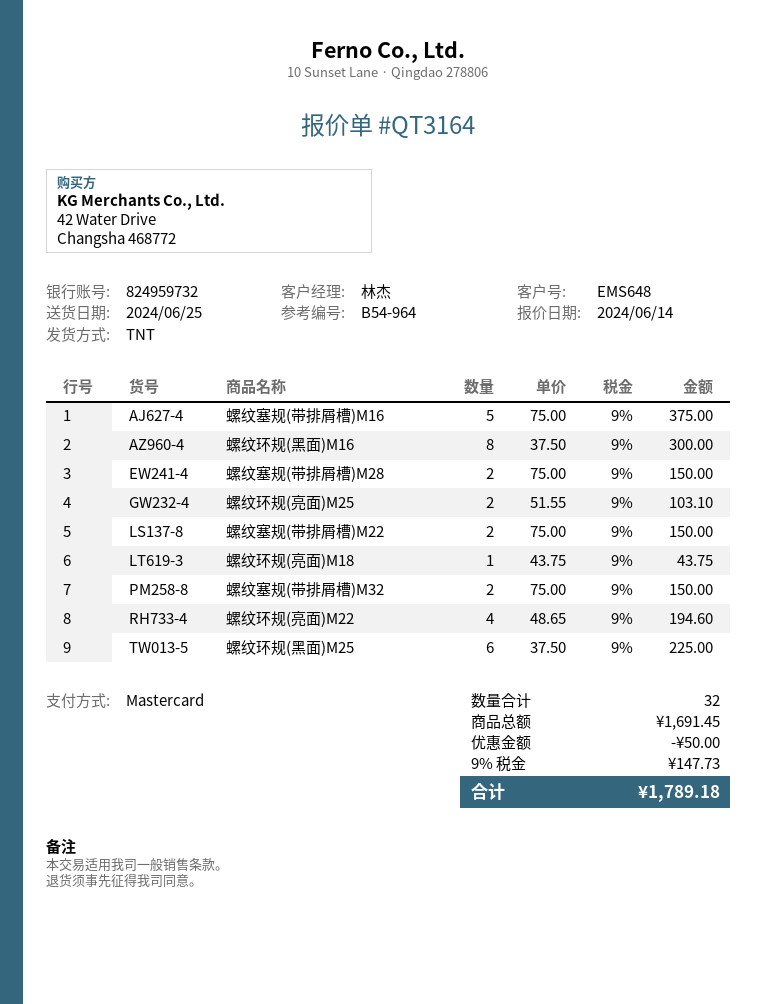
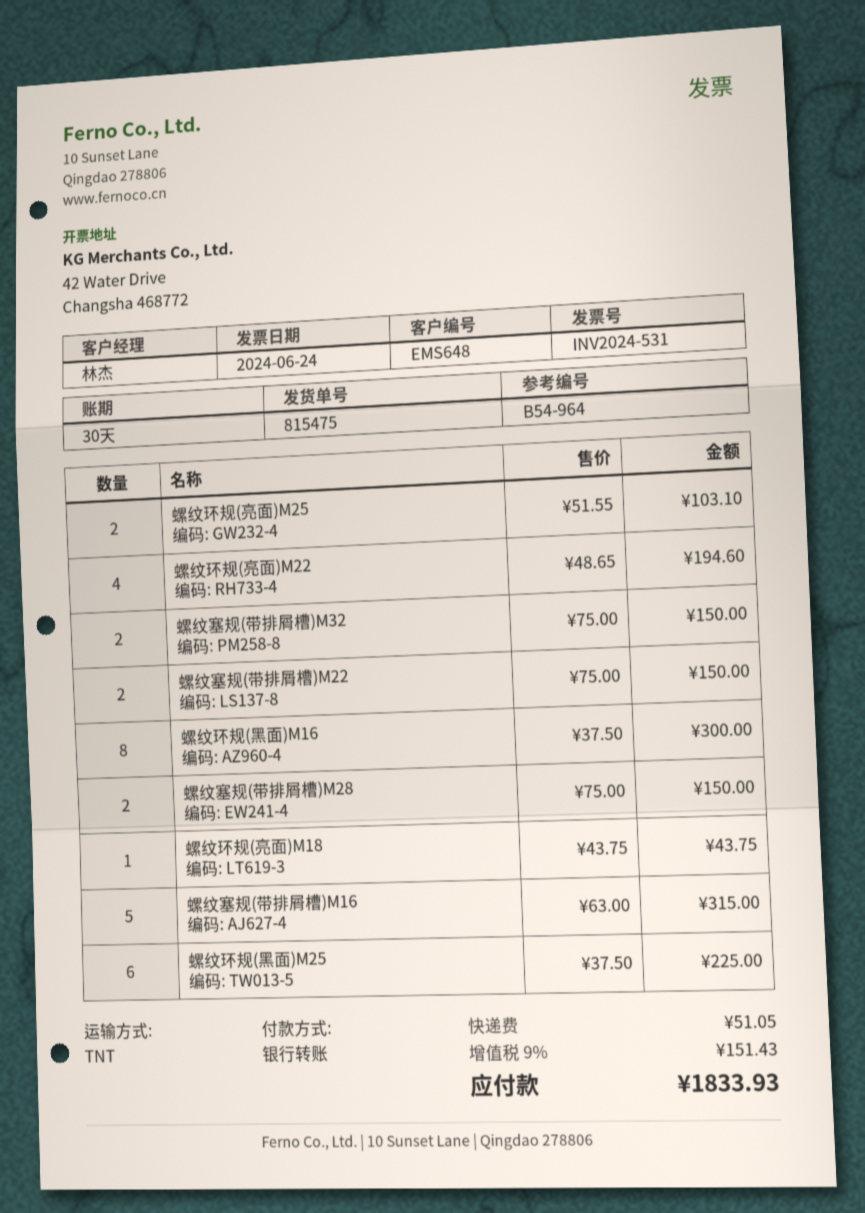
payment method: Mastercard -> bank transfer
螺纹塞规(带排屑槽)M16: 5 x 75.00 = 375.00 -> 5 x 63.00 = 315.00
discount: 50.00 -> none
shipping: none -> 51.05
tax: 9% = 147.73 -> 9% = 151.43
total: 1789.18 -> 1833.93

